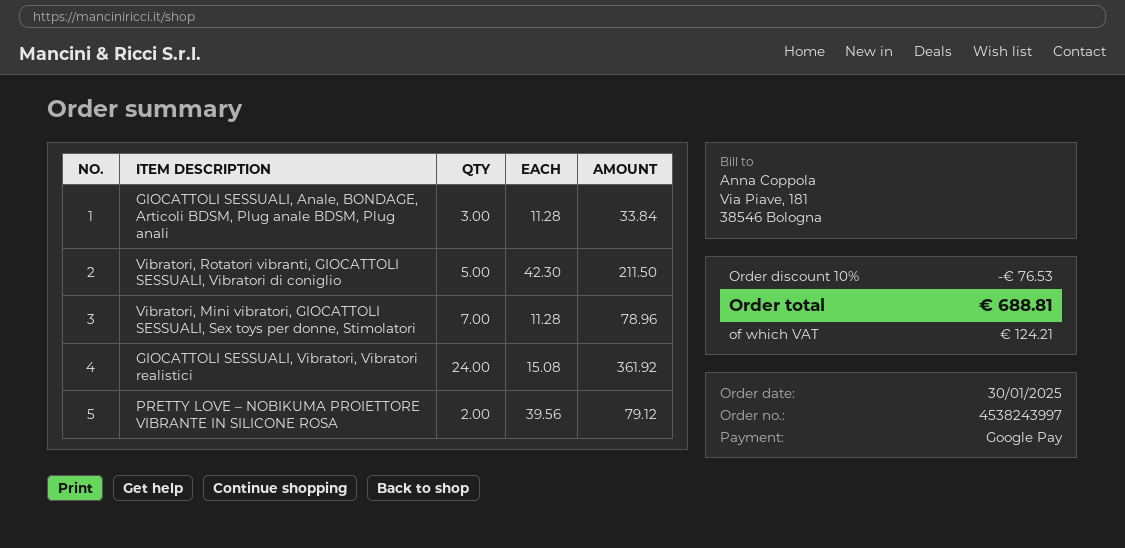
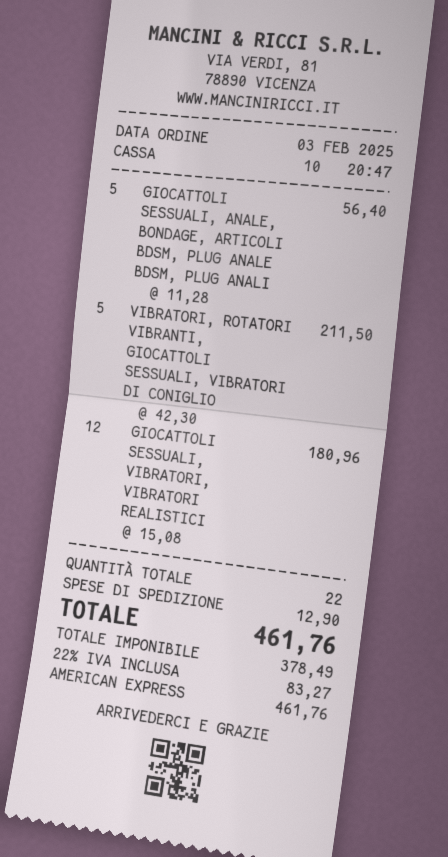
order date: 2025-01-30 -> 2025-02-03
payment method: Google Pay -> American Express
GIOCATTOLI SESSUALI, Anale, BONDAGE, Articoli BDSM, Plug anale BDSM, Plug anali: 3 x 11.28 = 33.84 -> 5 x 11.28 = 56.40
Vibratori, Mini vibratori, GIOCATTOLI SESSUALI, Sex toys per donne, Stimolatori: 7 x 11.28 = 78.96 -> none
GIOCATTOLI SESSUALI, Vibratori, Vibratori realistici: 24 x 15.08 = 361.92 -> 12 x 15.08 = 180.96
PRETTY LOVE – NOBIKUMA PROIETTORE VIBRANTE IN SILICONE ROSA: 2 x 39.56 = 79.12 -> none
discount: 10% = 76.53 -> none
shipping: none -> 12.90
tax: 124.21 -> 83.27
total: 688.81 -> 461.76

